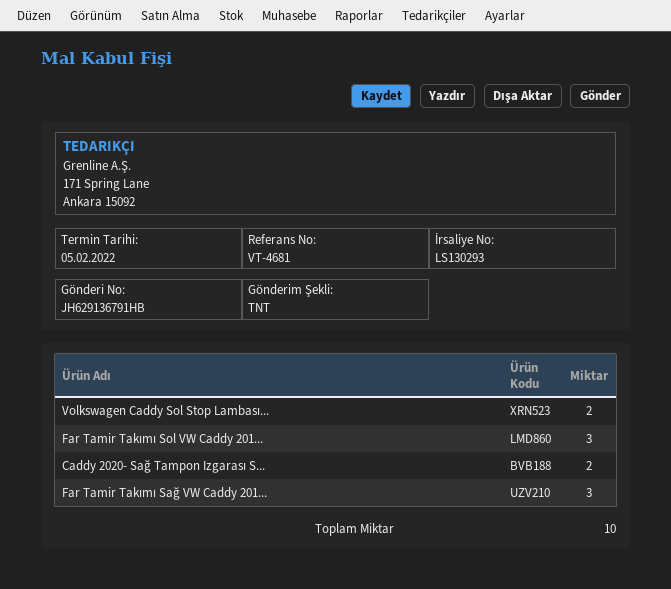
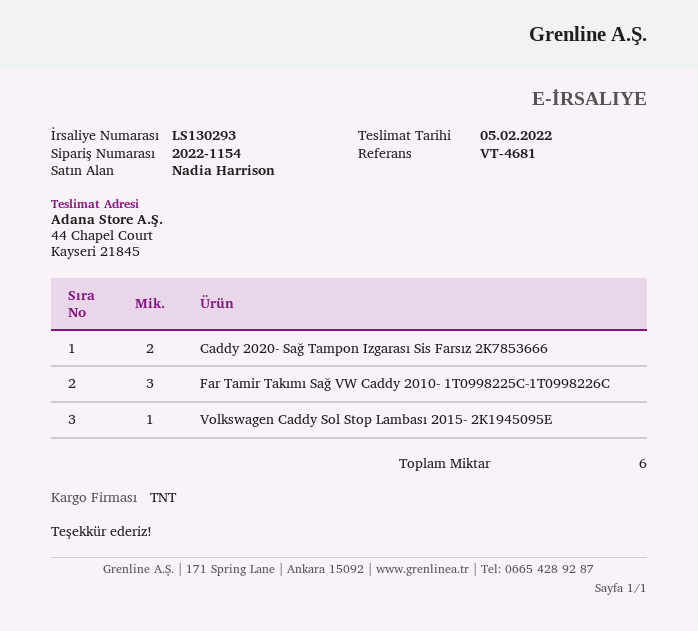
Volkswagen Caddy Sol Stop Lambası...: 2 -> 1
Far Tamir Takımı Sol VW Caddy 201...: 3 -> none
total quantity: 10 -> 6

